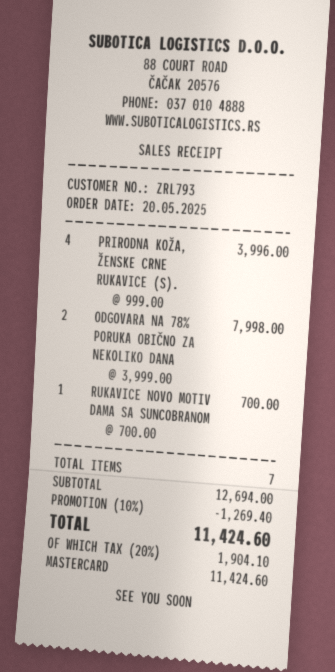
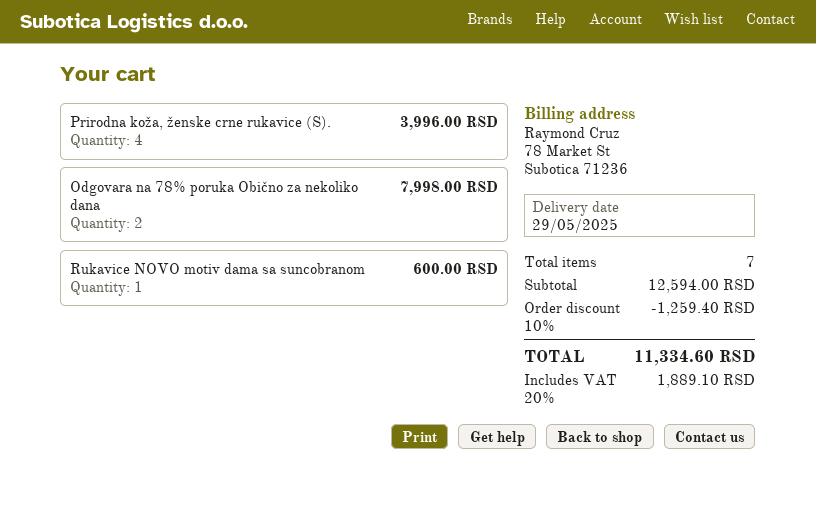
RUKAVICE NOVO MOTIV DAMA SA SUNCOBRANOM: 1 for 700.00 -> 1 for 600.00
subtotal: 12694.00 -> 12594.00
discount: 10% = 1269.40 -> 10% = 1259.40
tax: 20% = 1904.10 -> 20% = 1889.10
total: 11424.60 -> 11334.60

